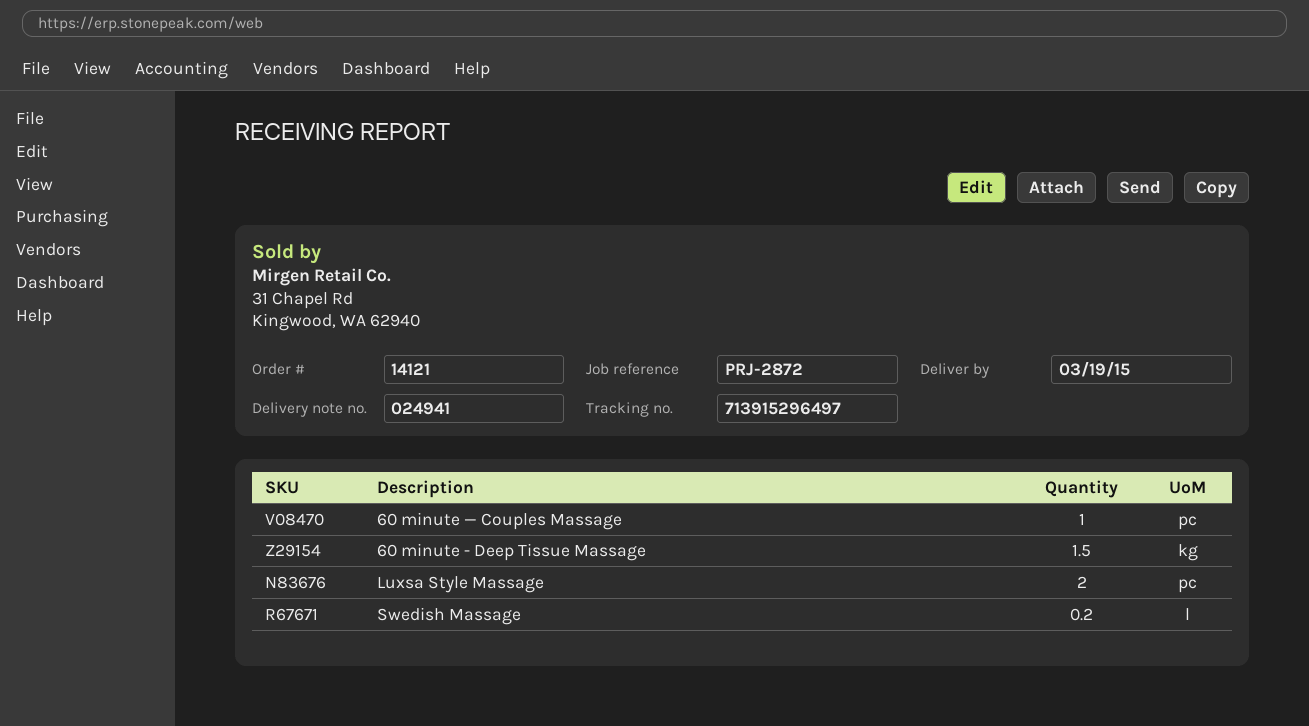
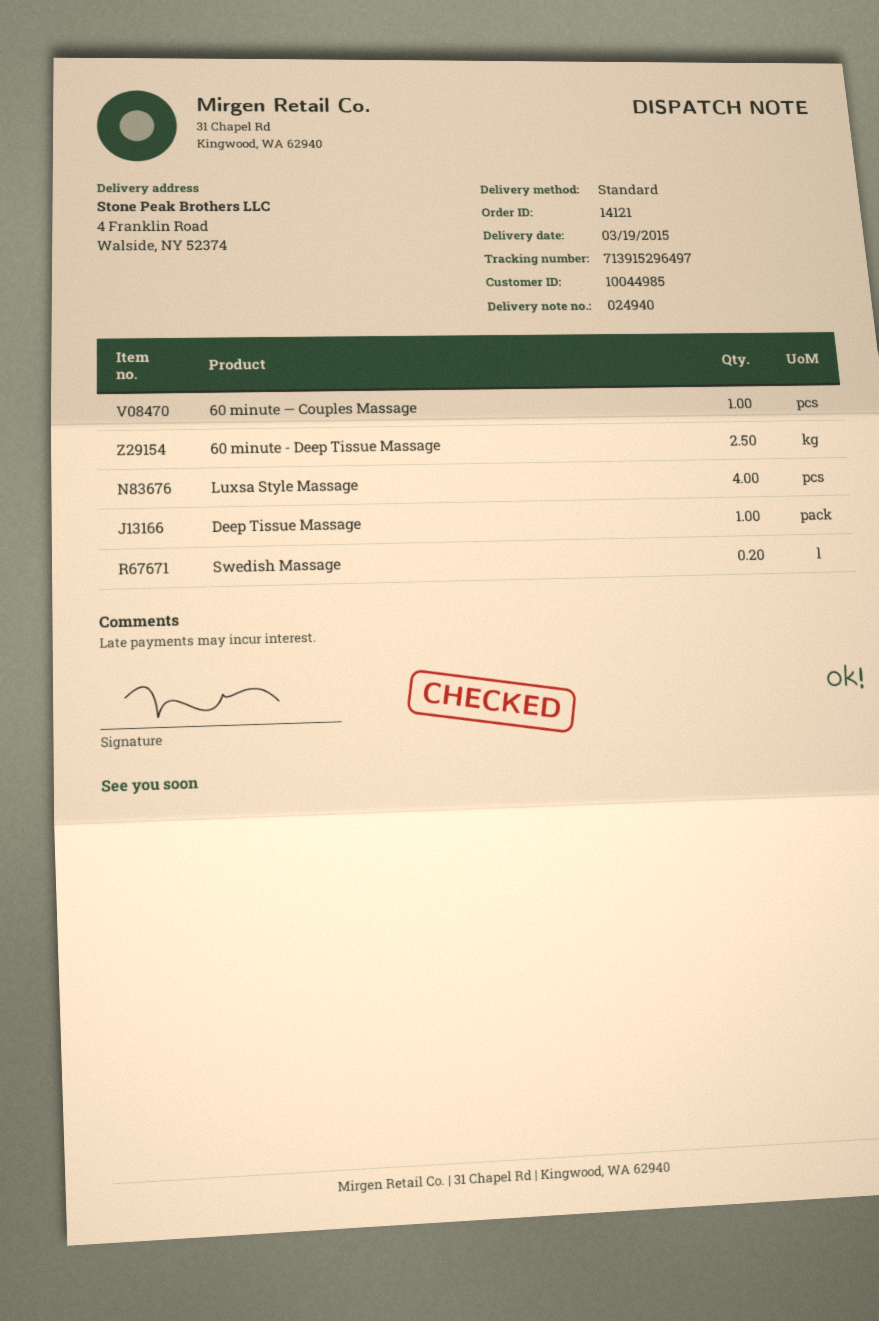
delivery note number: 024941 -> 024940
60 minute - Deep Tissue Massage: 1.5 -> 2.5
Luxsa Style Massage: 2 -> 4
Deep Tissue Massage: none -> 1

